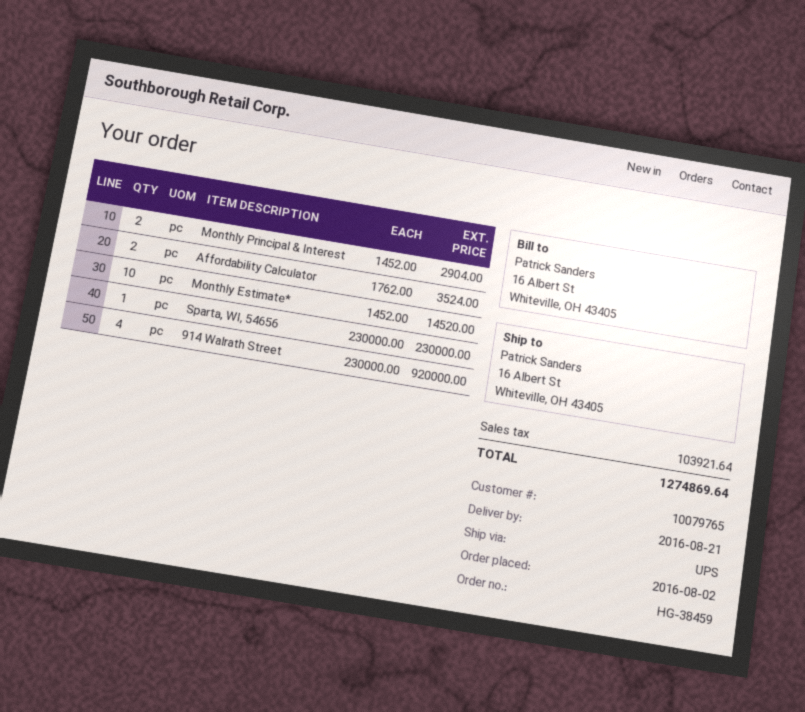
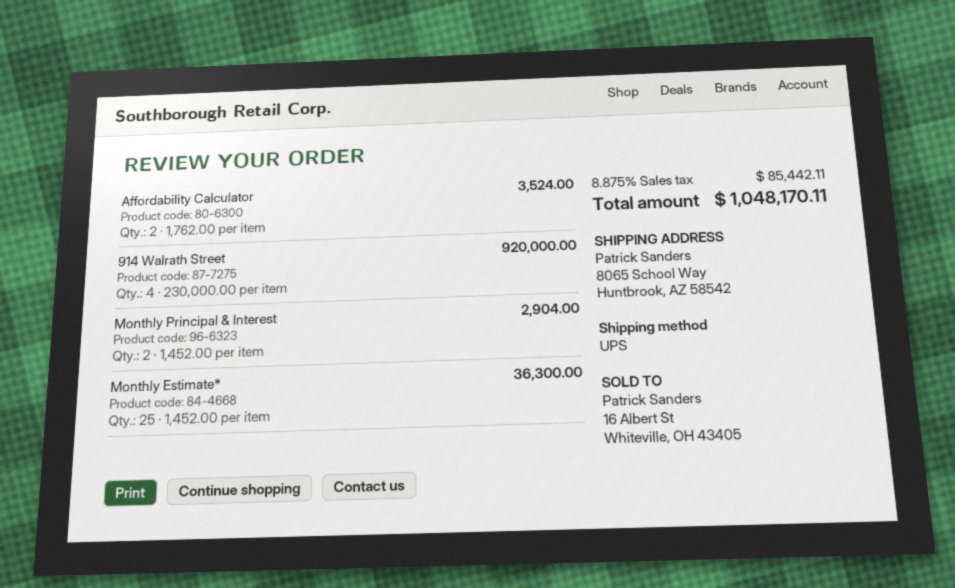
ship to: 16 Albert St, Whiteville, OH 43405 -> 8065 School Way, Huntbrook, AZ 58542
Monthly Estimate*: 10 x 1452.00 = 14520.00 -> 25 x 1452.00 = 36300.00
Sparta, WI, 54656: 1 x 230000.00 = 230000.00 -> none
tax: 103921.64 -> 85442.11
total: 1274869.64 -> 1048170.11

